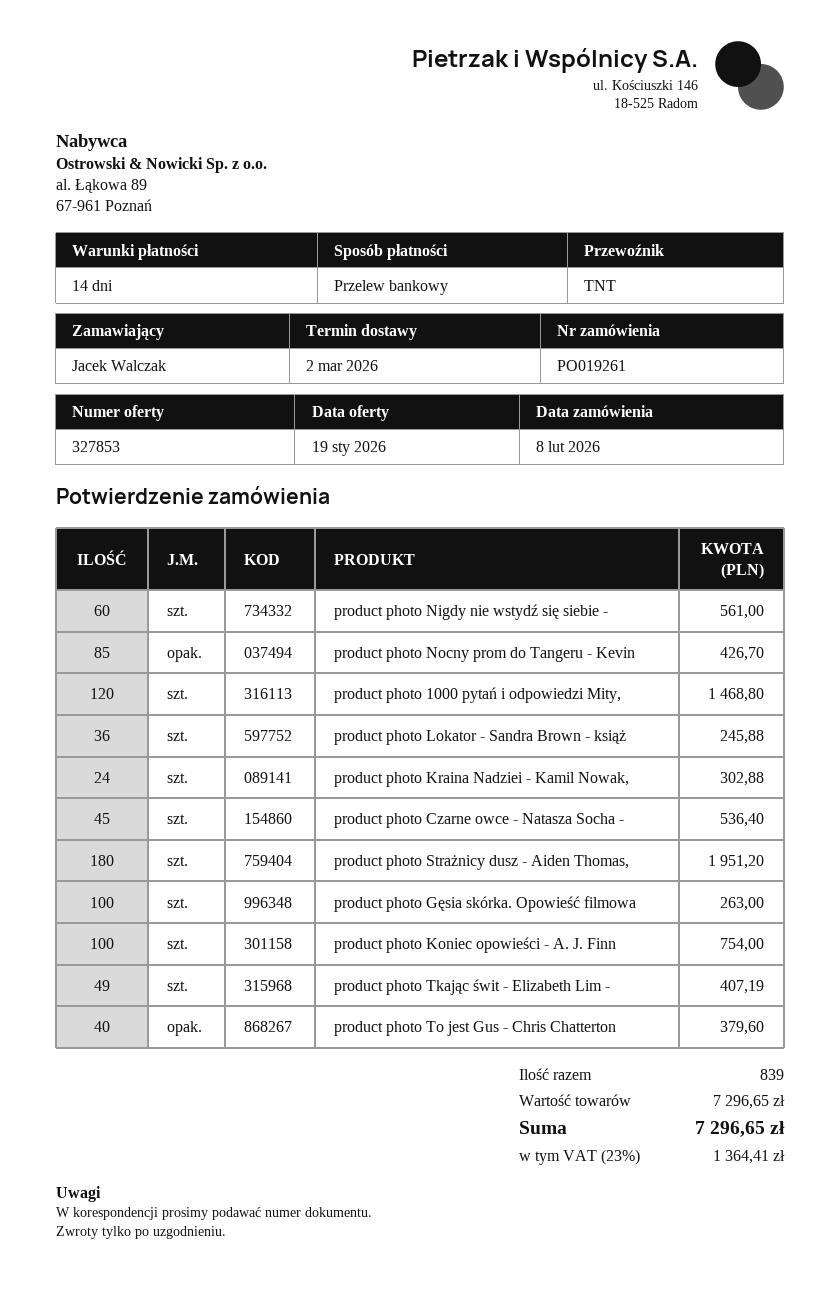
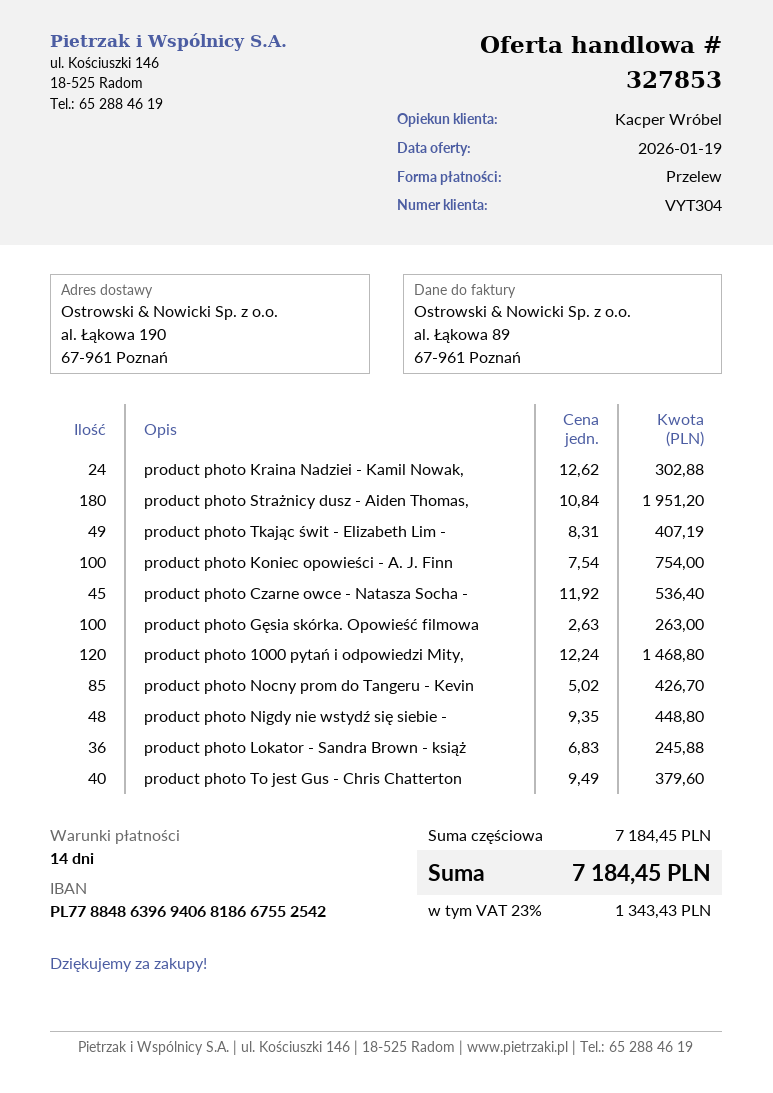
product photo Nigdy nie wstydź się siebie -: 60 for 561.00 -> 48 for 448.80
subtotal: 7296.65 -> 7184.45
tax: 23% = 1364.41 -> 23% = 1343.43
total: 7296.65 -> 7184.45

